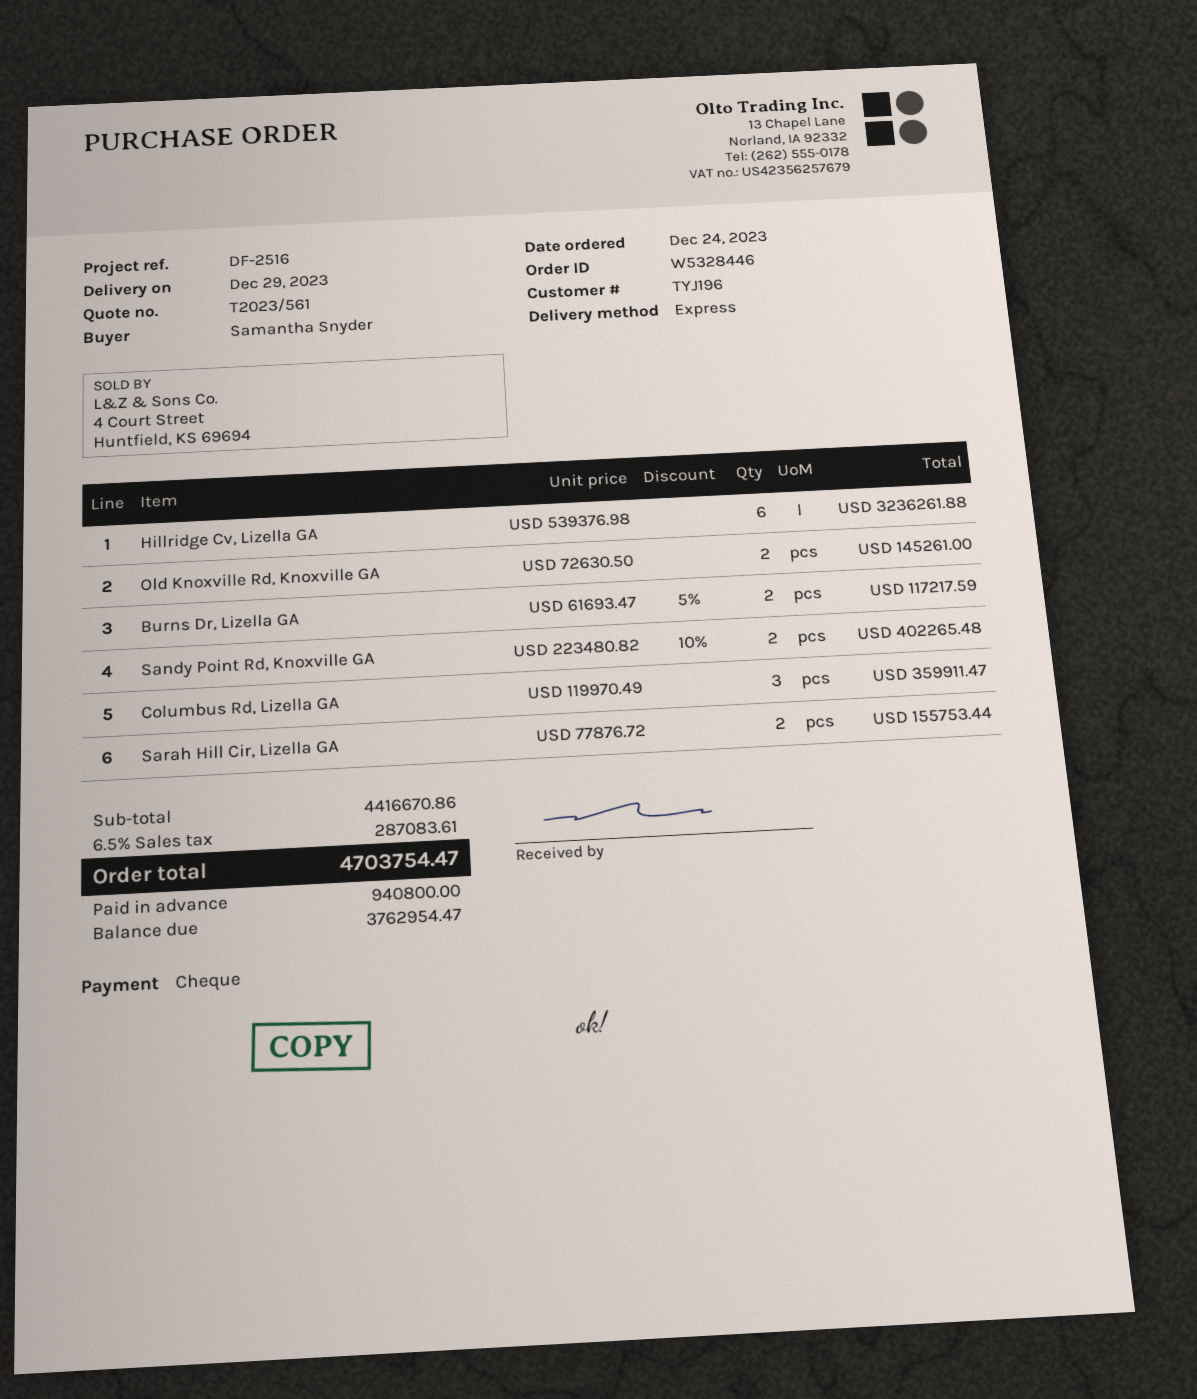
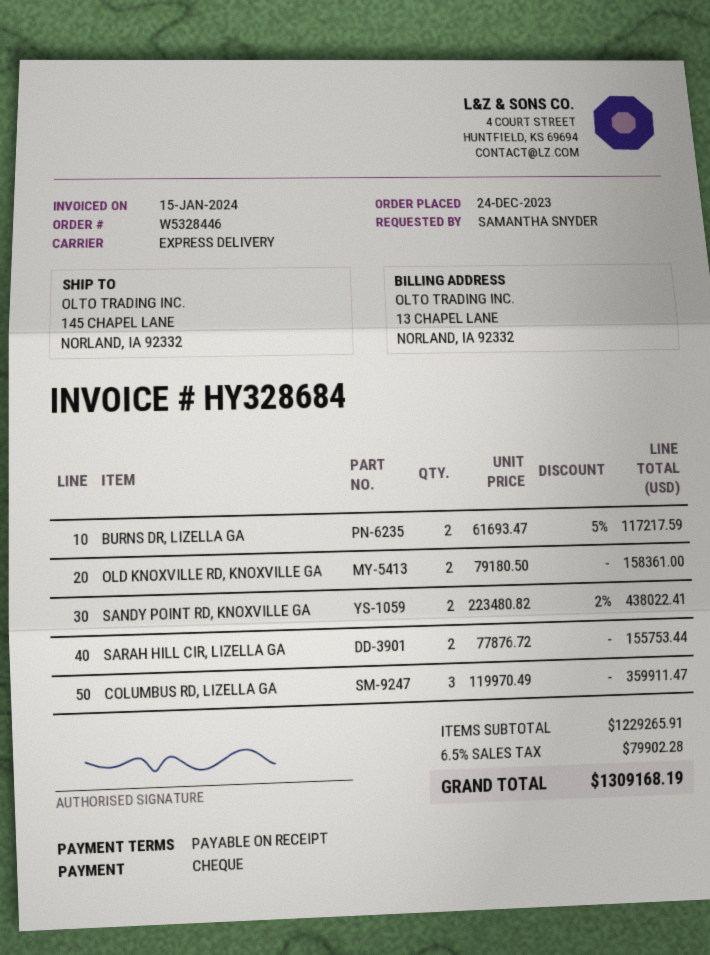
Hillridge Cv, Lizella GA: 6 x 539376.98 = 3236261.88 -> none
Old Knoxville Rd, Knoxville GA: 2 x 72630.50 = 145261.00 -> 2 x 79180.50 = 158361.00
Sandy Point Rd, Knoxville GA: 2 x 223480.82 - 10% = 402265.48 -> 2 x 223480.82 - 2% = 438022.41
subtotal: 4416670.86 -> 1229265.91
tax: 6.5% = 287083.61 -> 6.5% = 79902.28
total: 4703754.47 -> 1309168.19

